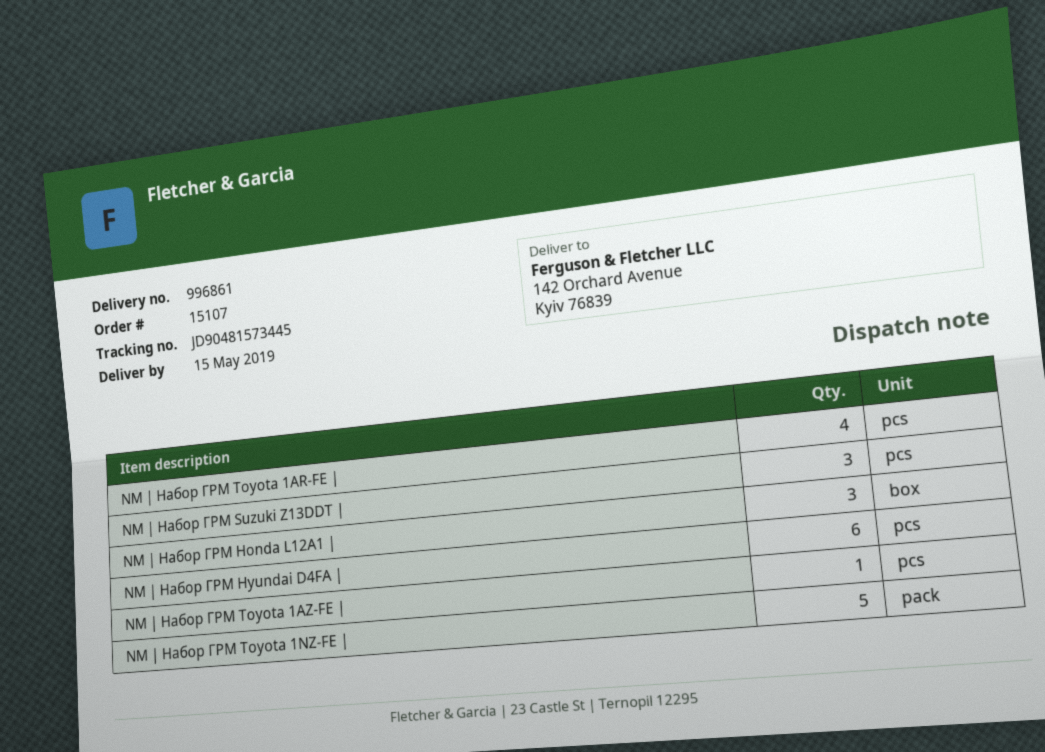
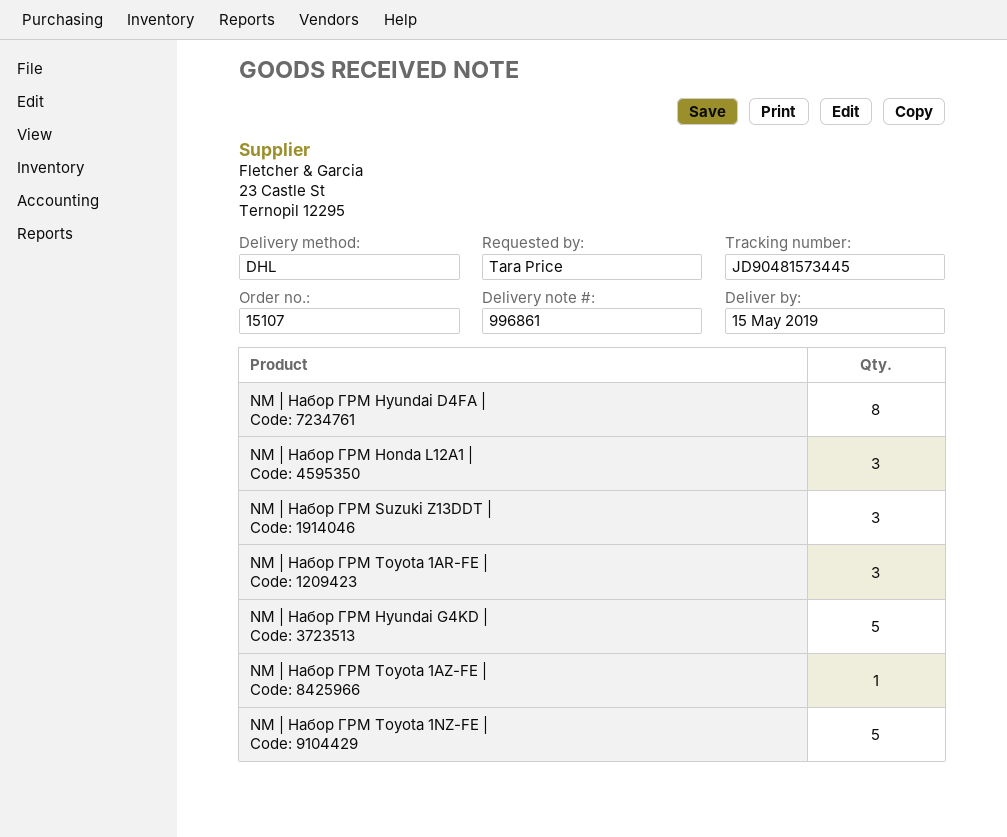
NM | Набор ГРМ Toyota 1AR-FE |: 4 -> 3
NM | Набор ГРМ Hyundai D4FA |: 6 -> 8
NM | Набор ГРМ Hyundai G4KD |: none -> 5

